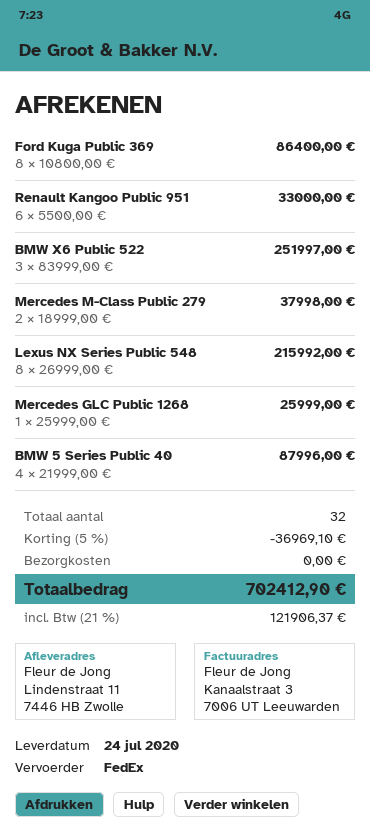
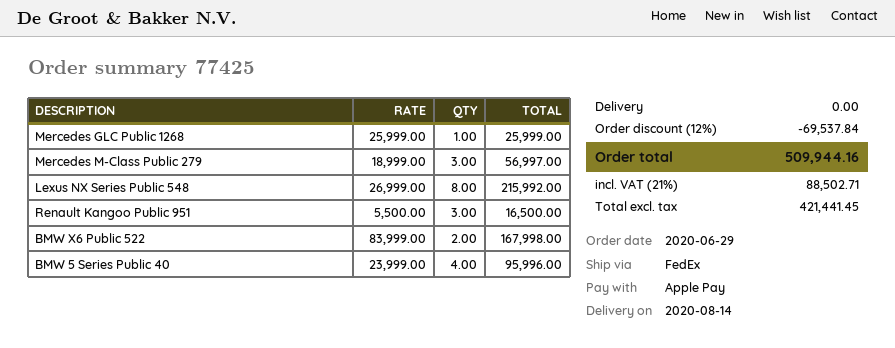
delivery date: 2020-07-24 -> 2020-08-14
Ford Kuga Public 369: 8 x 10800.00 = 86400.00 -> none
Renault Kangoo Public 951: 6 x 5500.00 = 33000.00 -> 3 x 5500.00 = 16500.00
BMW X6 Public 522: 3 x 83999.00 = 251997.00 -> 2 x 83999.00 = 167998.00
Mercedes M-Class Public 279: 2 x 18999.00 = 37998.00 -> 3 x 18999.00 = 56997.00
BMW 5 Series Public 40: 4 x 21999.00 = 87996.00 -> 4 x 23999.00 = 95996.00
discount: 5% = 36969.10 -> 12% = 69537.84
tax: 21% = 121906.37 -> 21% = 88502.71
total: 702412.90 -> 509944.16

